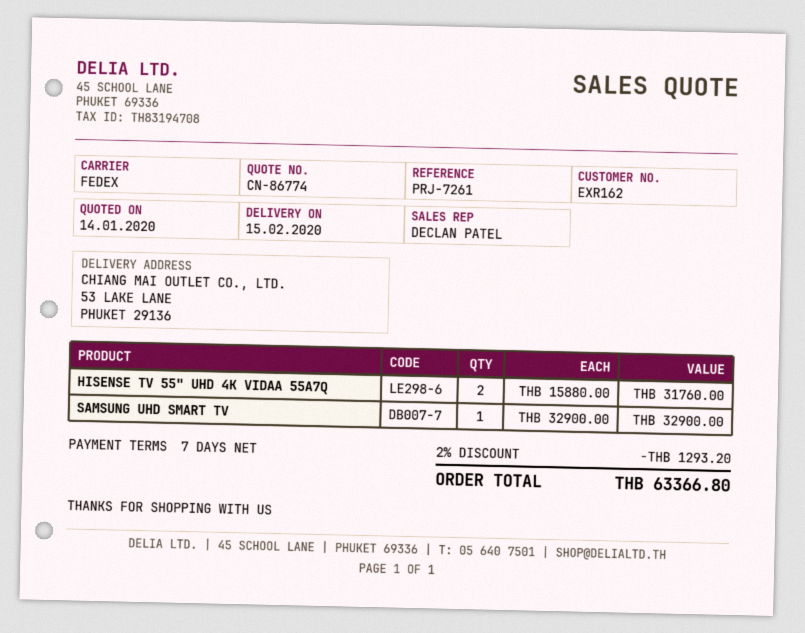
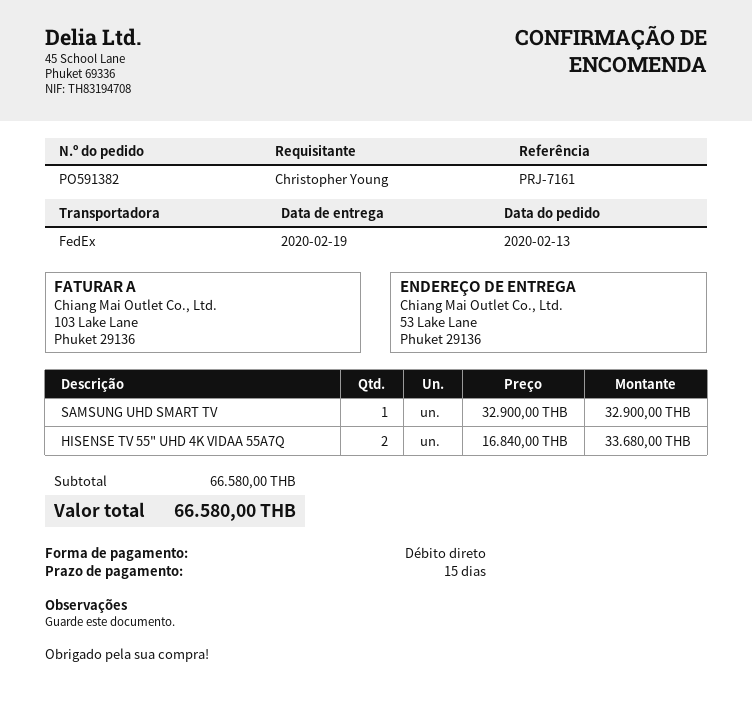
delivery date: 2020-02-15 -> 2020-02-19
payment terms: 7 days -> 15 days
reference: PRJ-7261 -> PRJ-7161
HISENSE TV 55" UHD 4K VIDAA 55A7Q: 2 x 15880.00 = 31760.00 -> 2 x 16840.00 = 33680.00
discount: 2% = 1293.20 -> none
total: 63366.80 -> 66580.00

